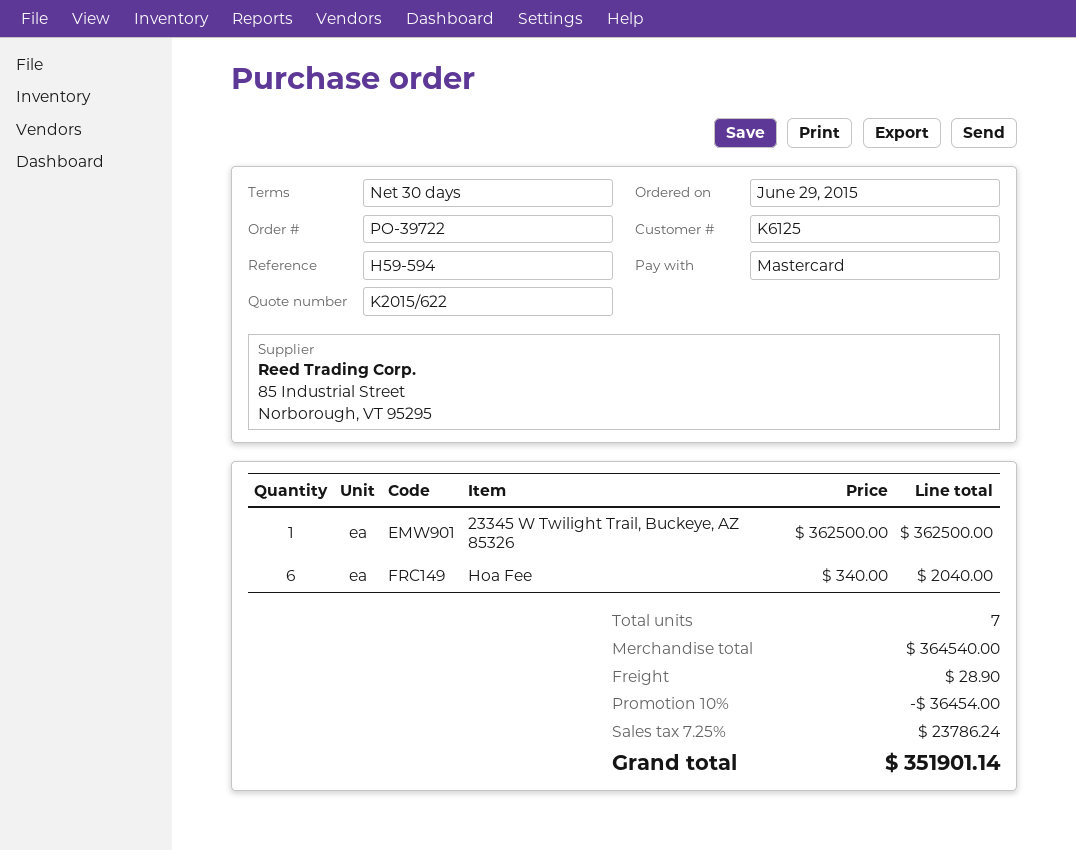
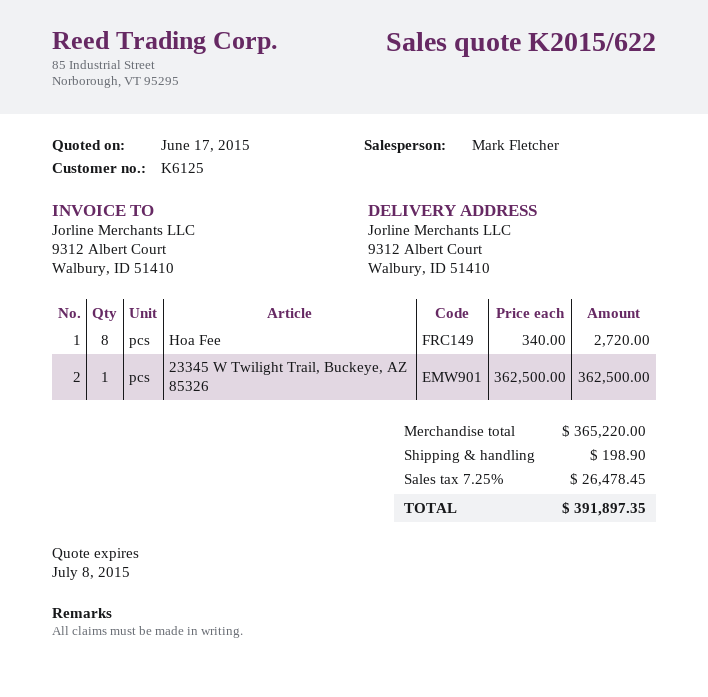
Hoa Fee: 6 x 340.00 = 2040.00 -> 8 x 340.00 = 2720.00
subtotal: 364540.00 -> 365220.00
discount: 10% = 36454.00 -> none
shipping: 28.90 -> 198.90
tax: 7.25% = 23786.24 -> 7.25% = 26478.45
total: 351901.14 -> 391897.35

